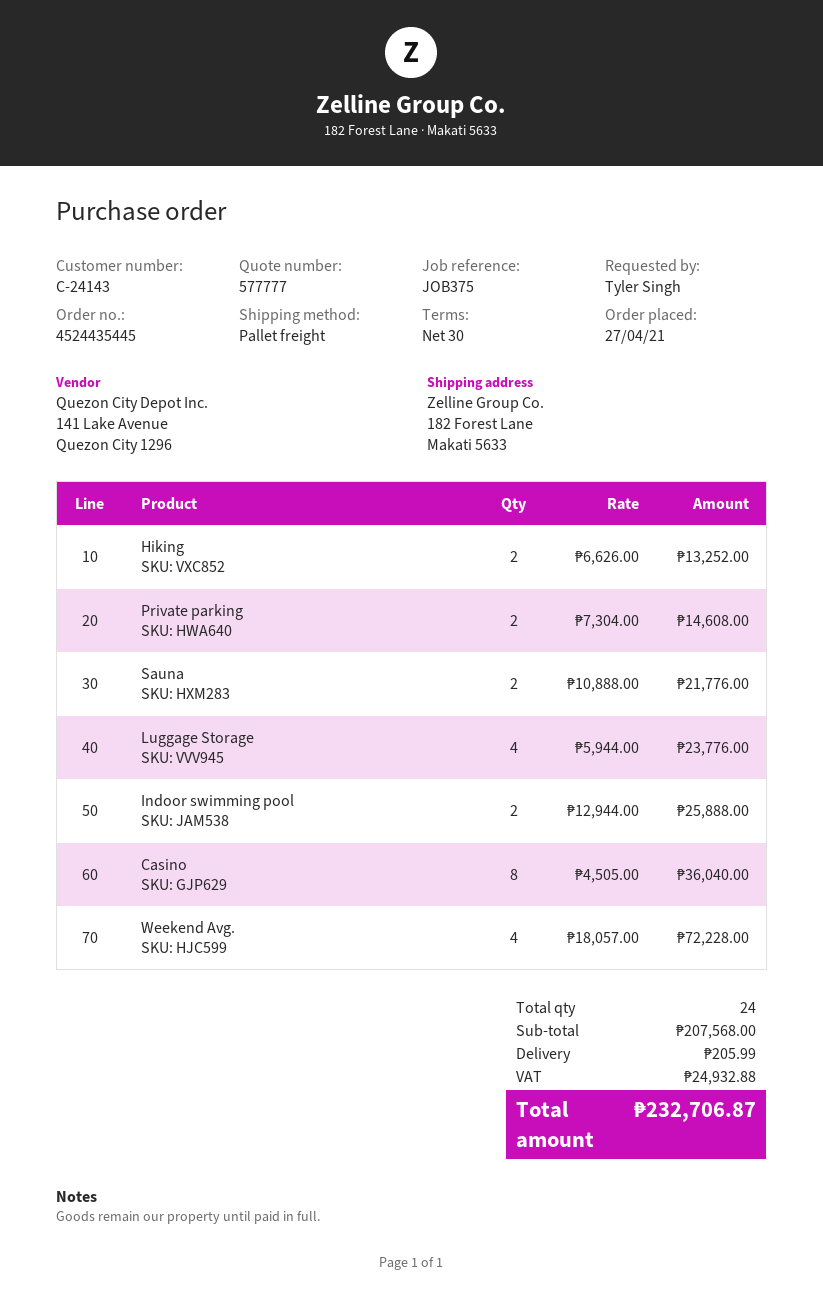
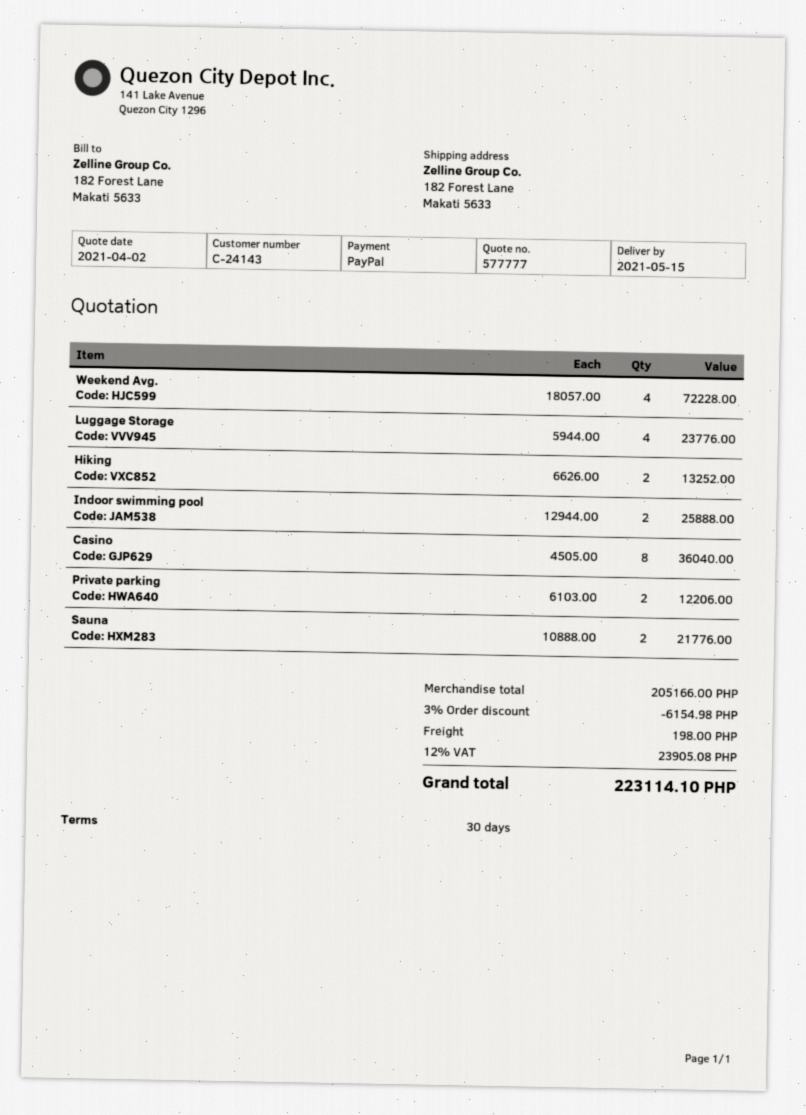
Private parking: 2 x 7304.00 = 14608.00 -> 2 x 6103.00 = 12206.00
subtotal: 207568.00 -> 205166.00
discount: none -> 3% = 6154.98
shipping: 205.99 -> 198.00
tax: 24932.88 -> 23905.08
total: 232706.87 -> 223114.10

